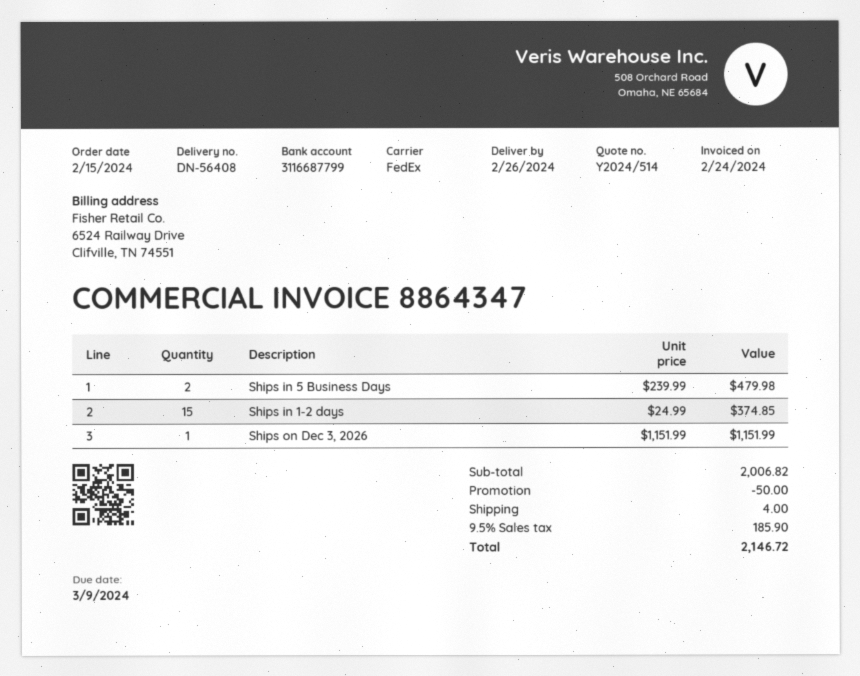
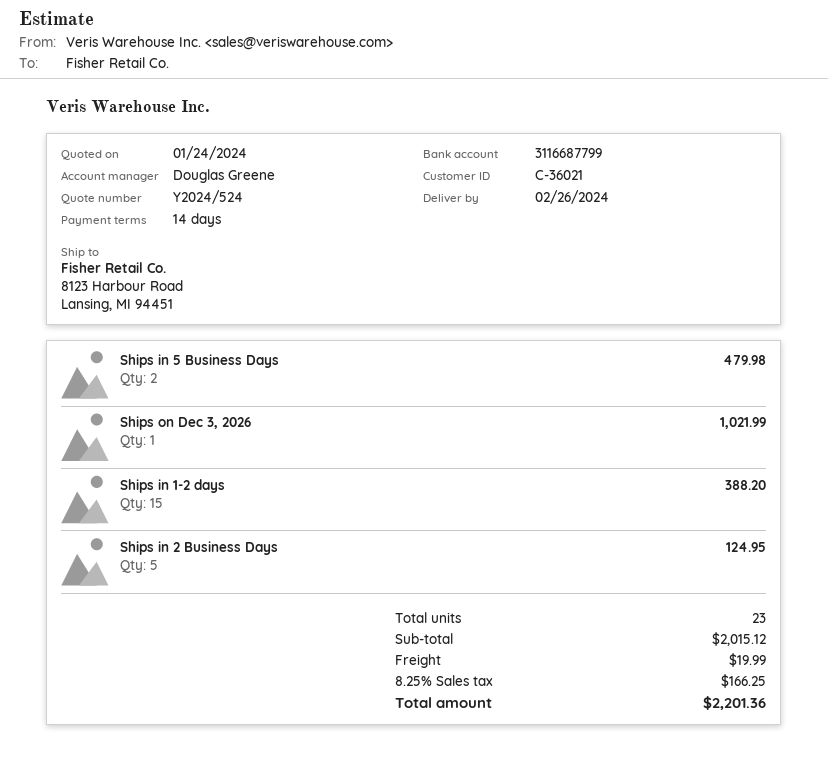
quote number: Y2024/514 -> Y2024/524
Ships in 1-2 days: 15 for 374.85 -> 15 for 388.20
Ships on Dec 3, 2026: 1 for 1151.99 -> 1 for 1021.99
Ships in 2 Business Days: none -> 5 for 124.95
subtotal: 2006.82 -> 2015.12
discount: 50.00 -> none
shipping: 4.00 -> 19.99
tax: 9.5% = 185.90 -> 8.25% = 166.25
total: 2146.72 -> 2201.36

